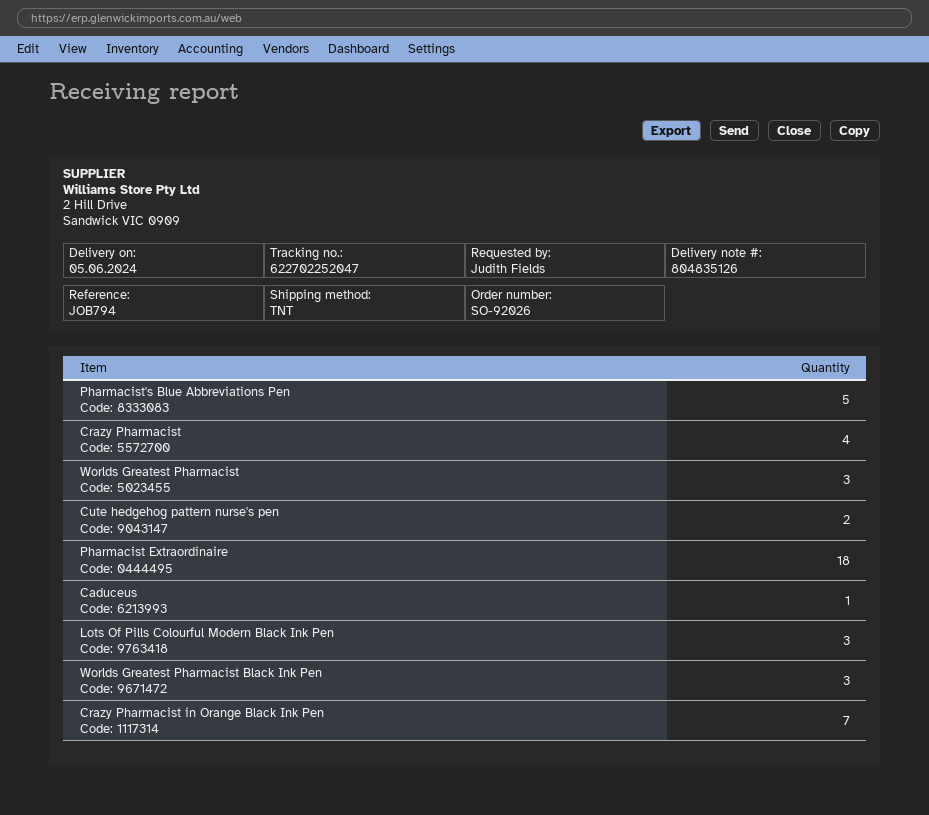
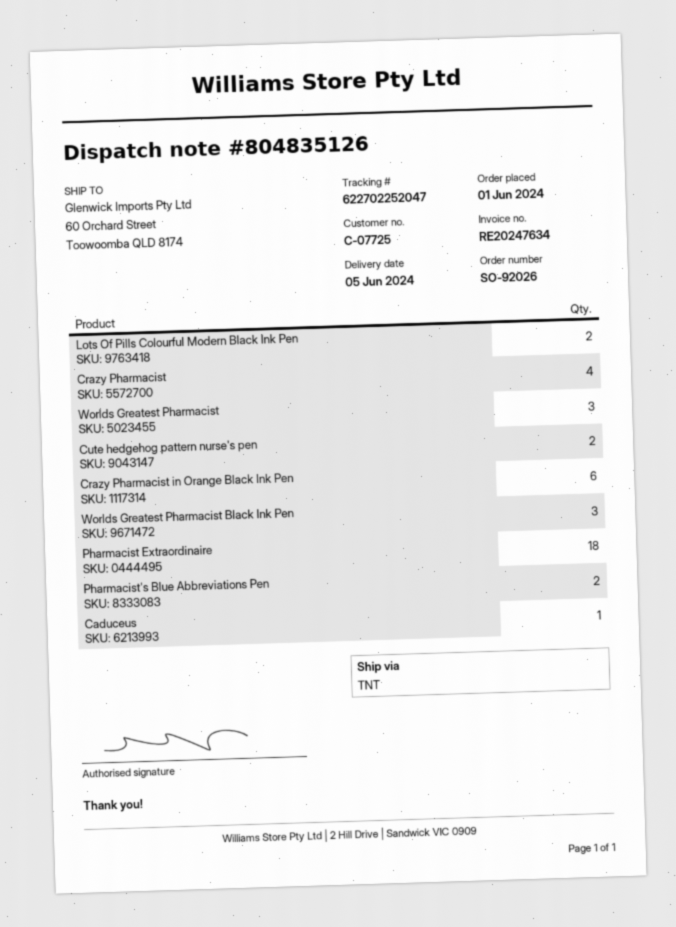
Pharmacist's Blue Abbreviations Pen: 5 -> 2
Lots Of Pills Colourful Modern Black Ink Pen: 3 -> 2
Crazy Pharmacist in Orange Black Ink Pen: 7 -> 6

